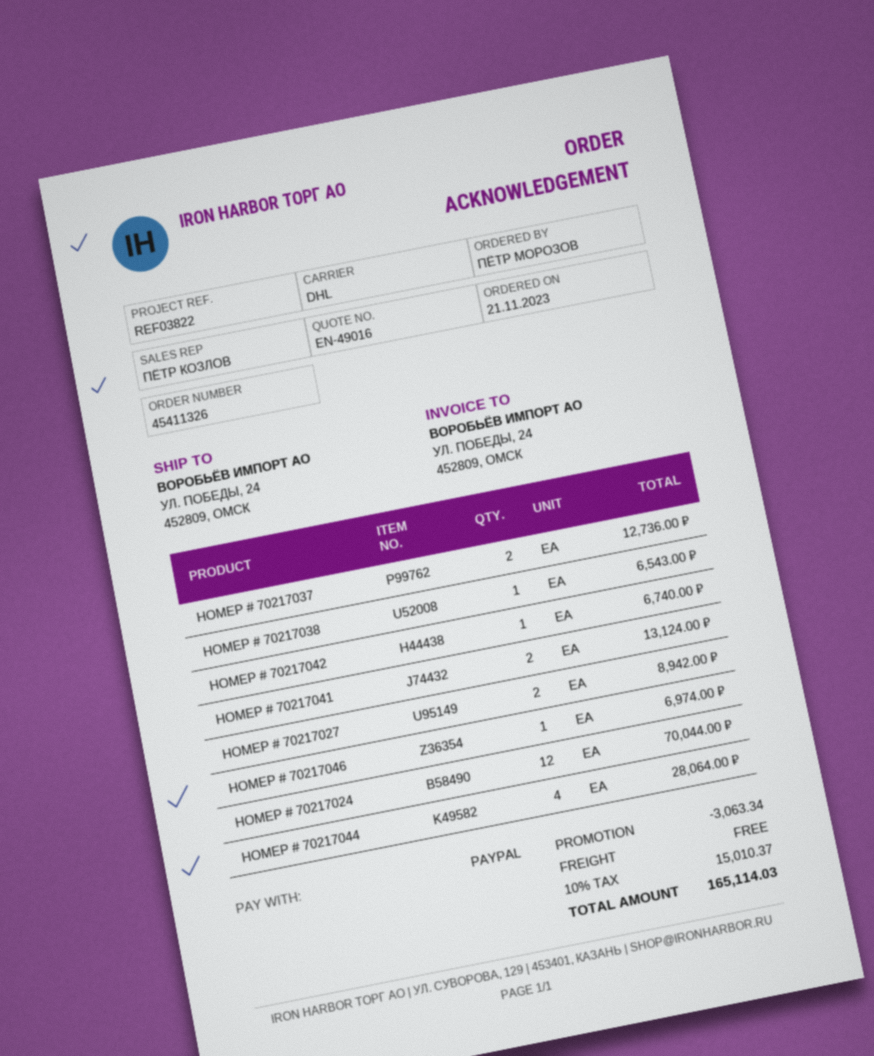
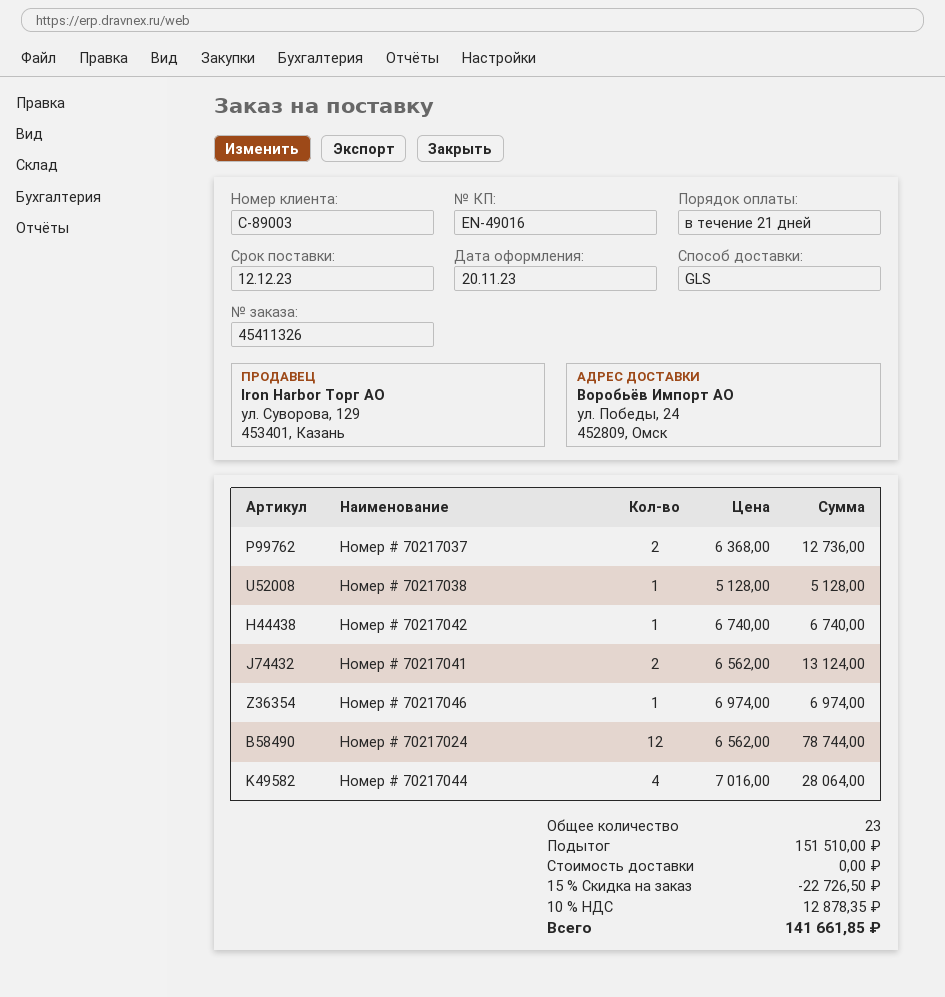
order date: 2023-11-21 -> 2023-11-20
shipping method: DHL -> GLS
НОМЕР # 70217038: 1 for 6543.00 -> 1 for 5128.00
НОМЕР # 70217027: 2 for 8942.00 -> none
НОМЕР # 70217024: 12 for 70044.00 -> 12 for 78744.00
discount: 3063.34 -> 22726.50
tax: 10% = 15010.37 -> 10% = 12878.35
total: 165114.03 -> 141661.85

